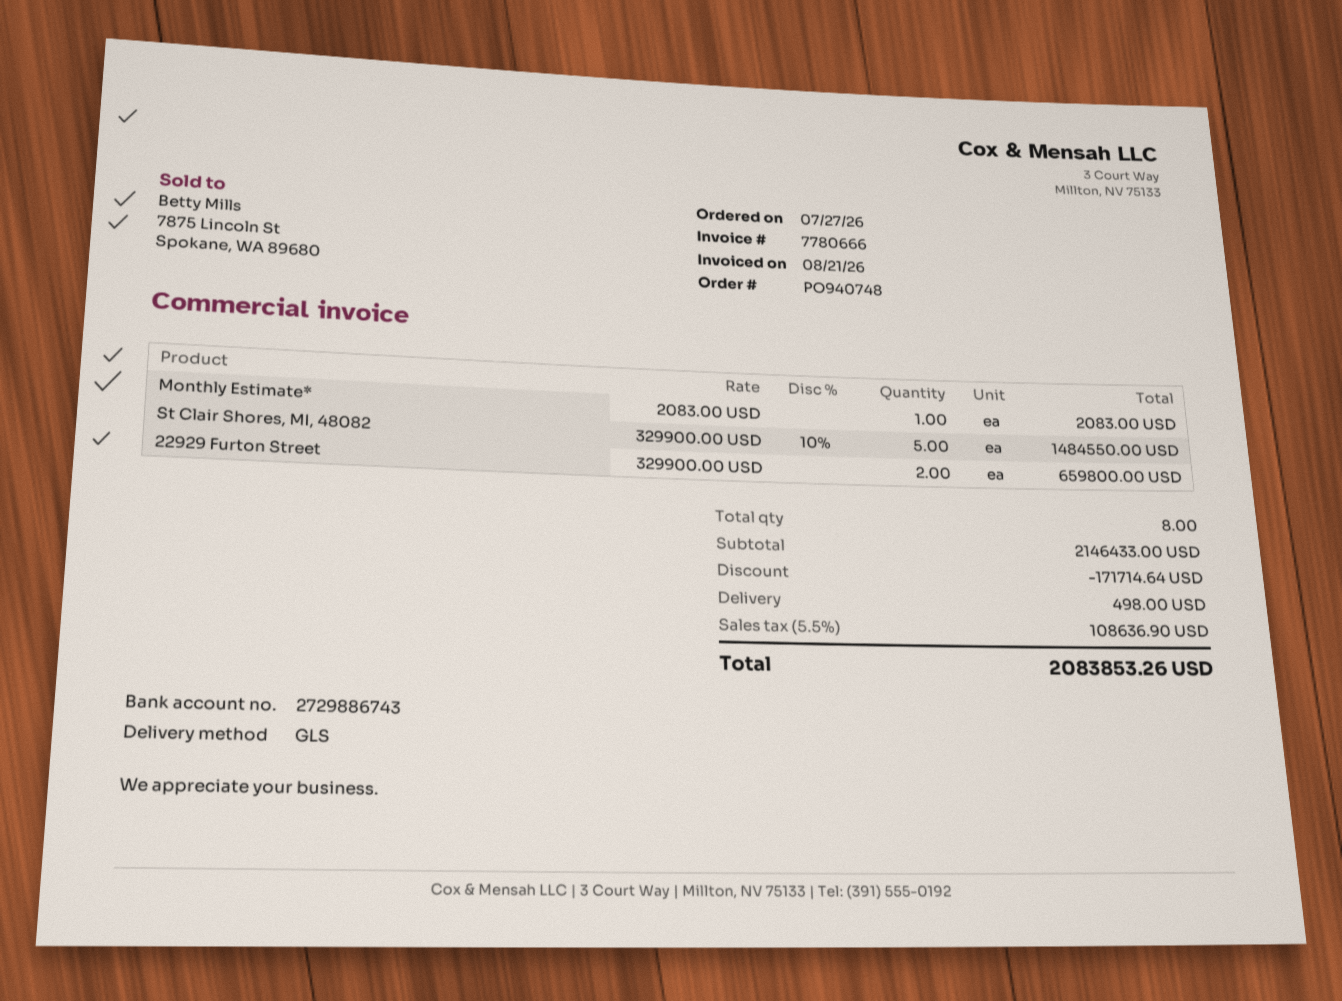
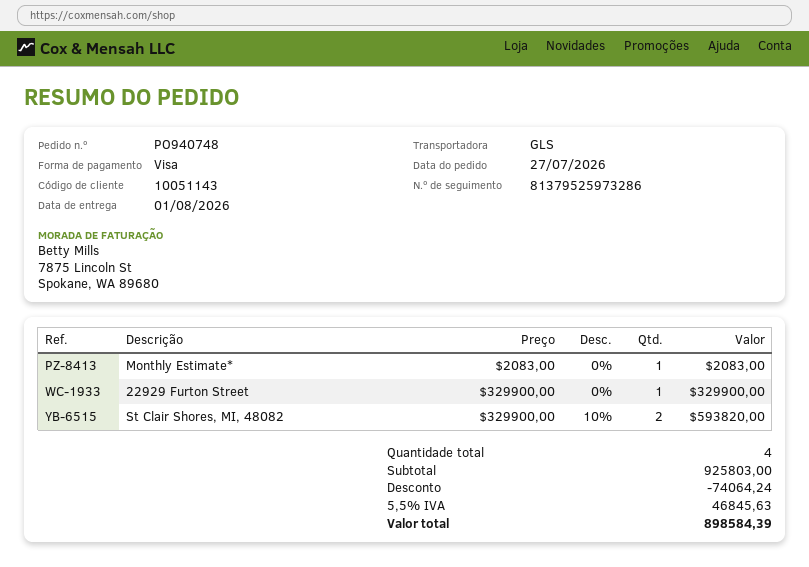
St Clair Shores, MI, 48082: 5 x 329900.00 - 10% = 1484550.00 -> 2 x 329900.00 - 10% = 593820.00
22929 Furton Street: 2 x 329900.00 = 659800.00 -> 1 x 329900.00 = 329900.00
total quantity: 8 -> 4
subtotal: 2146433.00 -> 925803.00
discount: 171714.64 -> 74064.24
shipping: 498.00 -> none
tax: 5.5% = 108636.90 -> 5.5% = 46845.63
total: 2083853.26 -> 898584.39

